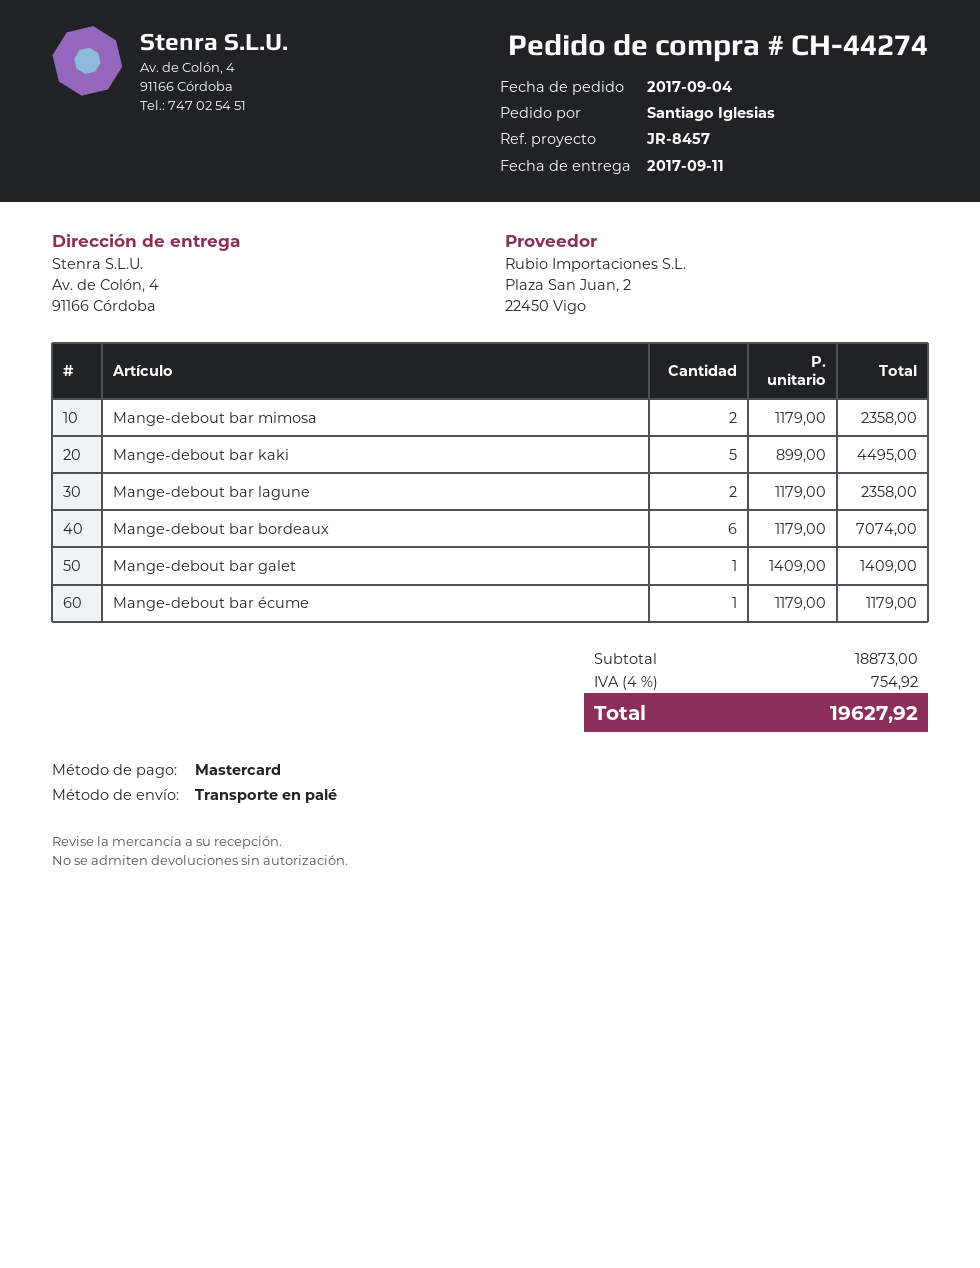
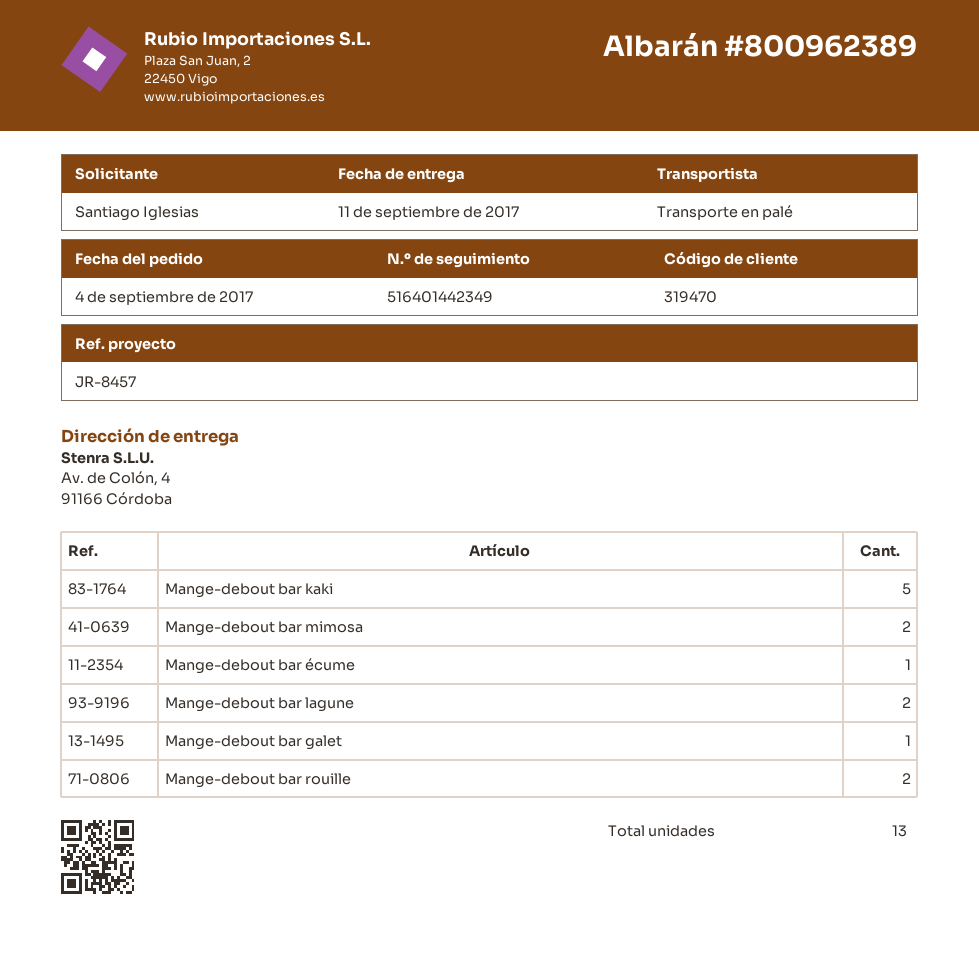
Mange-debout bar bordeaux: 6 -> none
Mange-debout bar rouille: none -> 2

